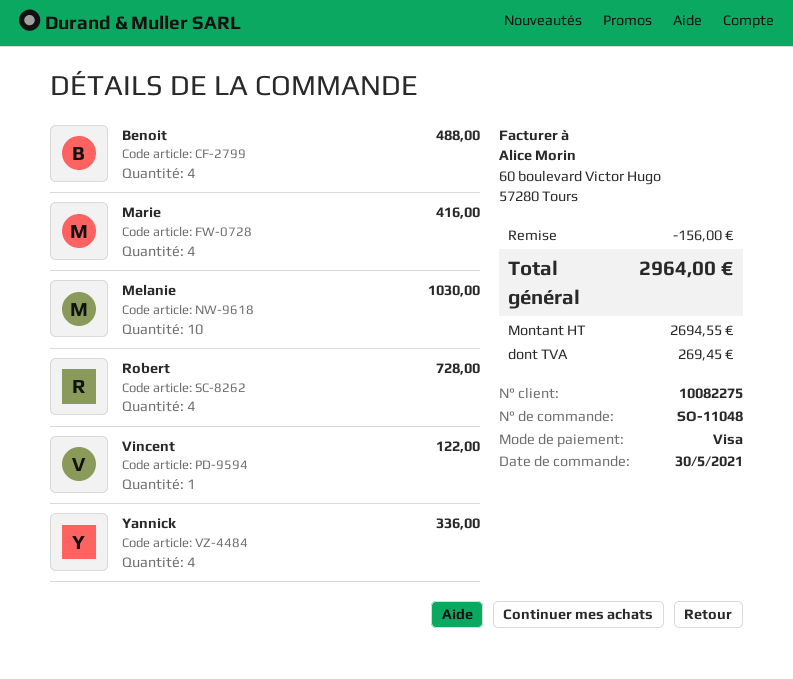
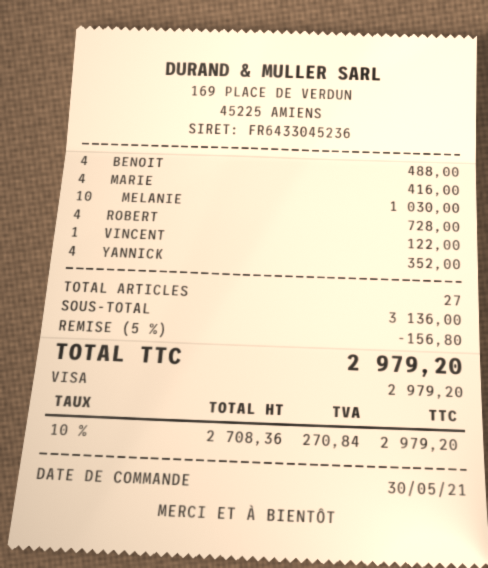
Yannick: 4 for 336.00 -> 4 for 352.00
discount: 156.00 -> 156.80
net: 2694.55 -> 2708.36
tax: 269.45 -> 270.84
total: 2964.00 -> 2979.20

